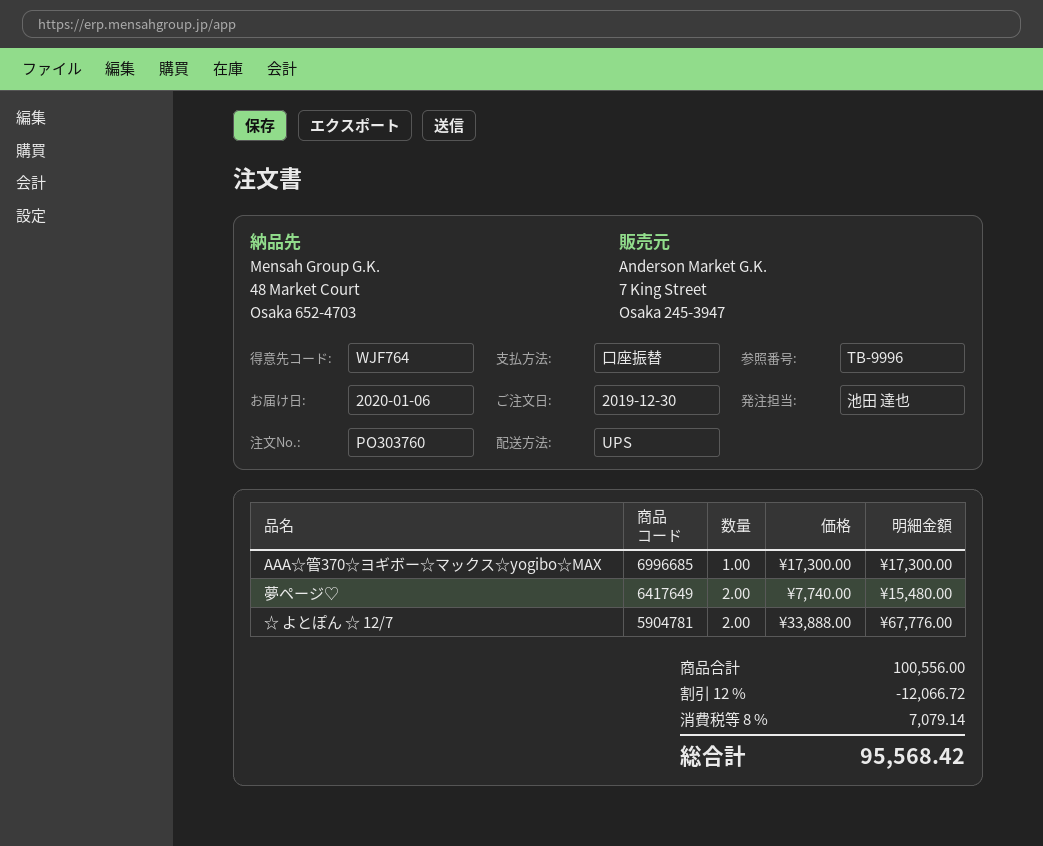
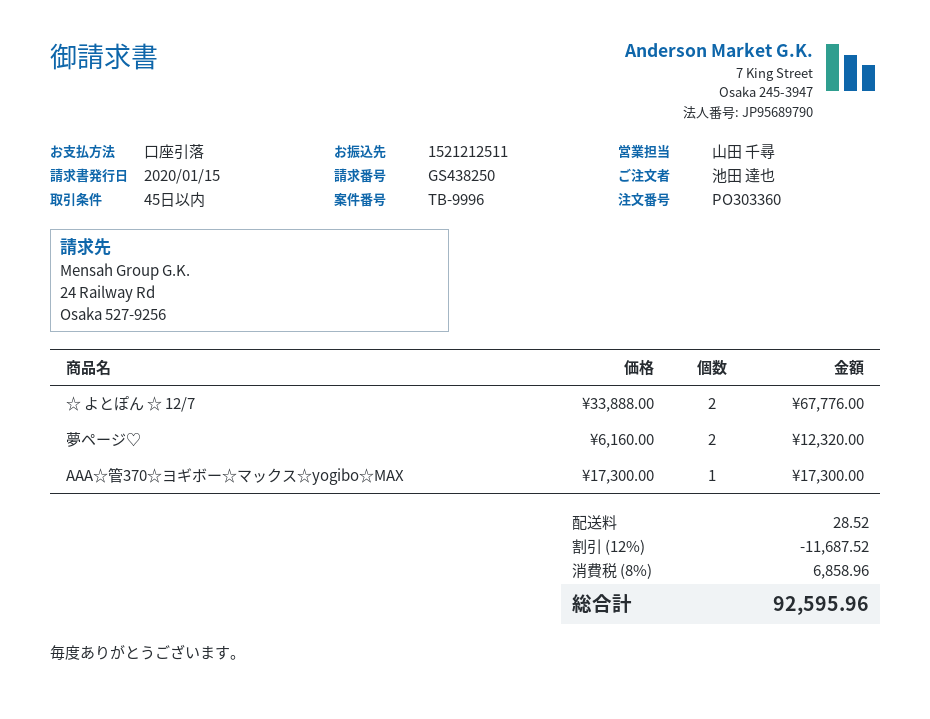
order number: PO303760 -> PO303360
夢ページ♡: 2 x 7740.00 = 15480.00 -> 2 x 6160.00 = 12320.00
discount: 12% = 12066.72 -> 12% = 11687.52
shipping: none -> 28.52
tax: 8% = 7079.14 -> 8% = 6858.96
total: 95568.42 -> 92595.96

